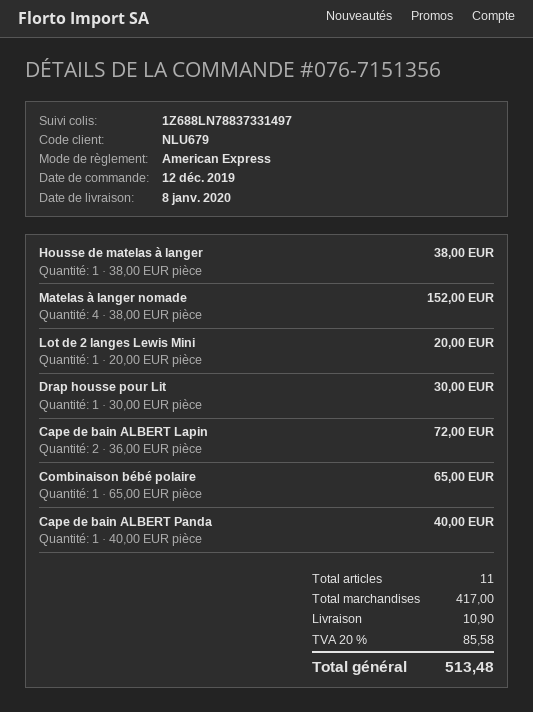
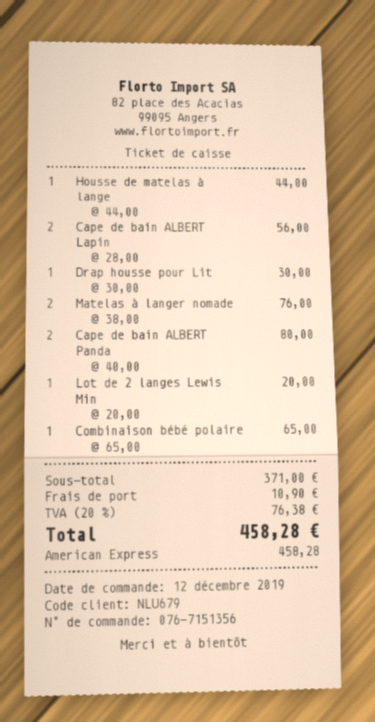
Housse de matelas à langer: 1 x 38.00 = 38.00 -> 1 x 44.00 = 44.00
Matelas à langer nomade: 4 x 38.00 = 152.00 -> 2 x 38.00 = 76.00
Cape de bain ALBERT Lapin: 2 x 36.00 = 72.00 -> 2 x 28.00 = 56.00
Cape de bain ALBERT Panda: 1 x 40.00 = 40.00 -> 2 x 40.00 = 80.00
subtotal: 417.00 -> 371.00
tax: 20% = 85.58 -> 20% = 76.38
total: 513.48 -> 458.28

